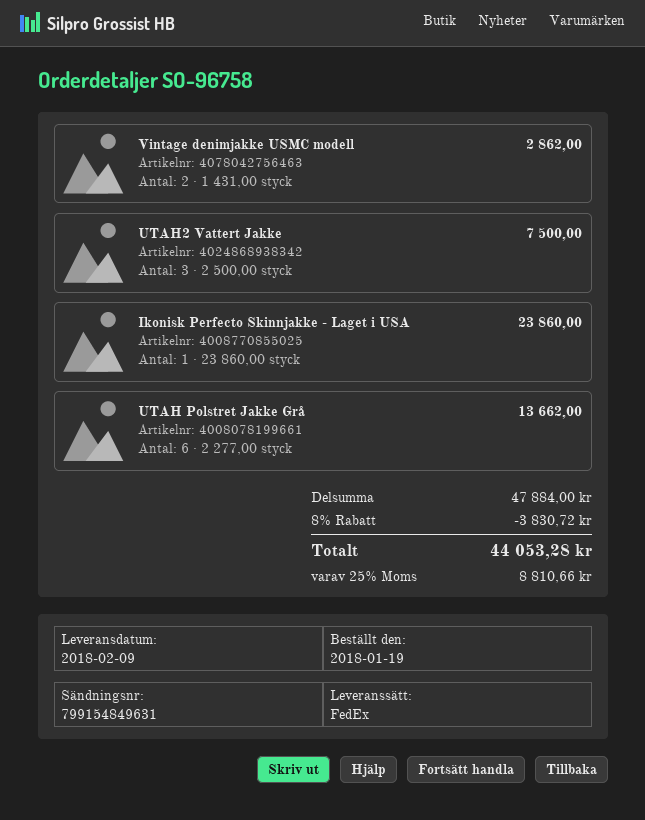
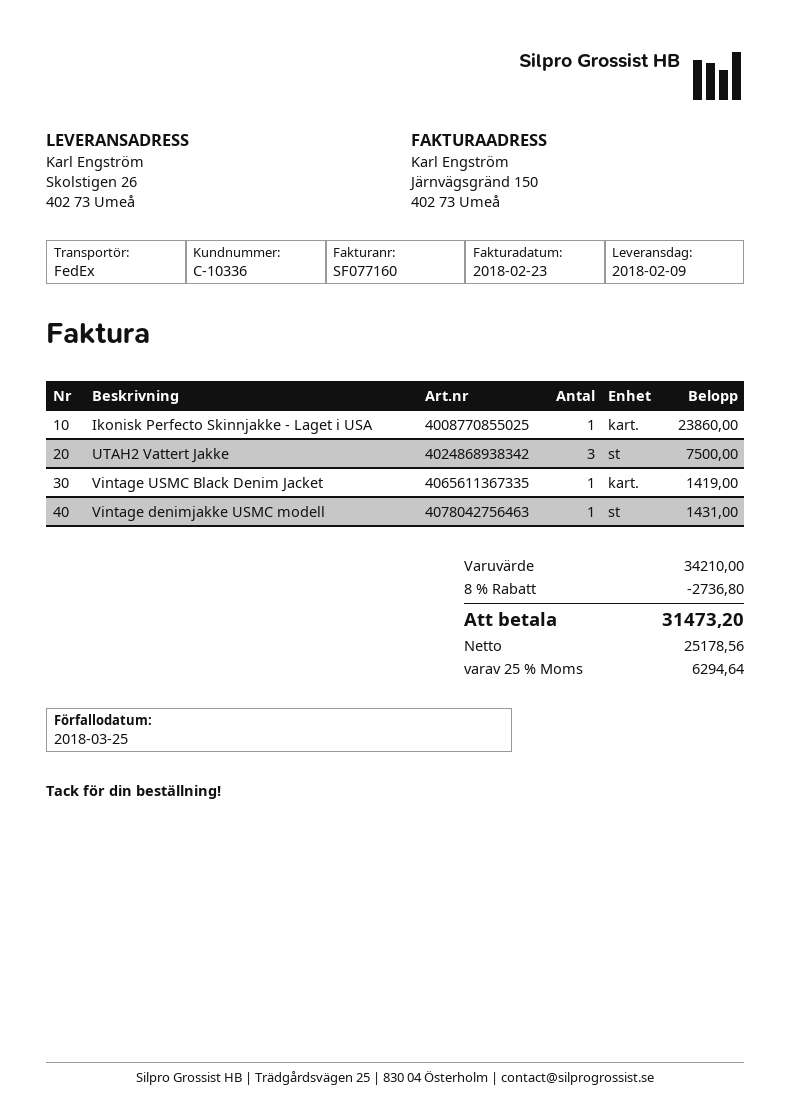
Vintage denimjakke USMC modell: 2 for 2862.00 -> 1 for 1431.00
UTAH Polstret Jakke Grå: 6 for 13662.00 -> none
Vintage USMC Black Denim Jacket: none -> 1 for 1419.00
subtotal: 47884.00 -> 34210.00
discount: 8% = 3830.72 -> 8% = 2736.80
tax: 25% = 8810.66 -> 25% = 6294.64
total: 44053.28 -> 31473.20

